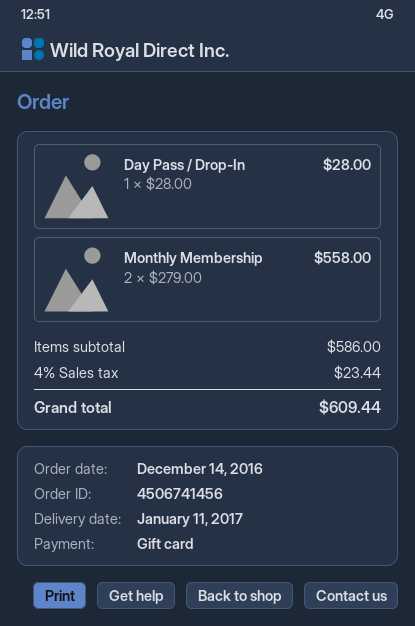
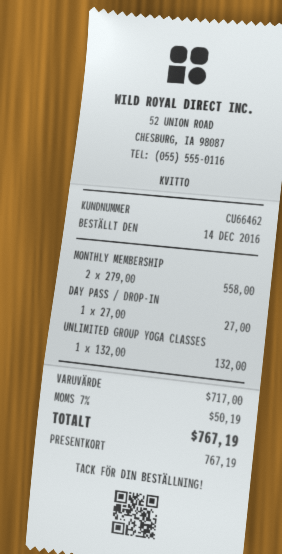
Day Pass / Drop-In: 1 x 28.00 = 28.00 -> 1 x 27.00 = 27.00
UNLIMITED GROUP YOGA CLASSES: none -> 1 x 132.00 = 132.00
subtotal: 586.00 -> 717.00
tax: 4% = 23.44 -> 7% = 50.19
total: 609.44 -> 767.19

